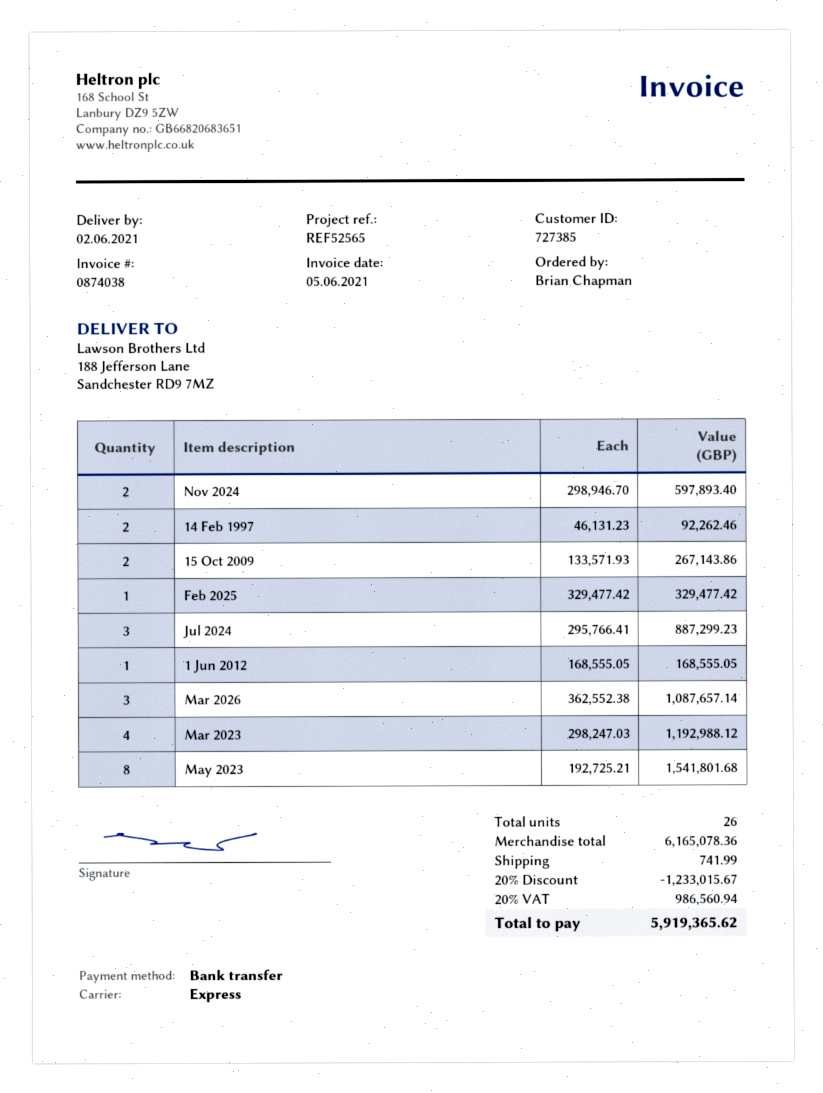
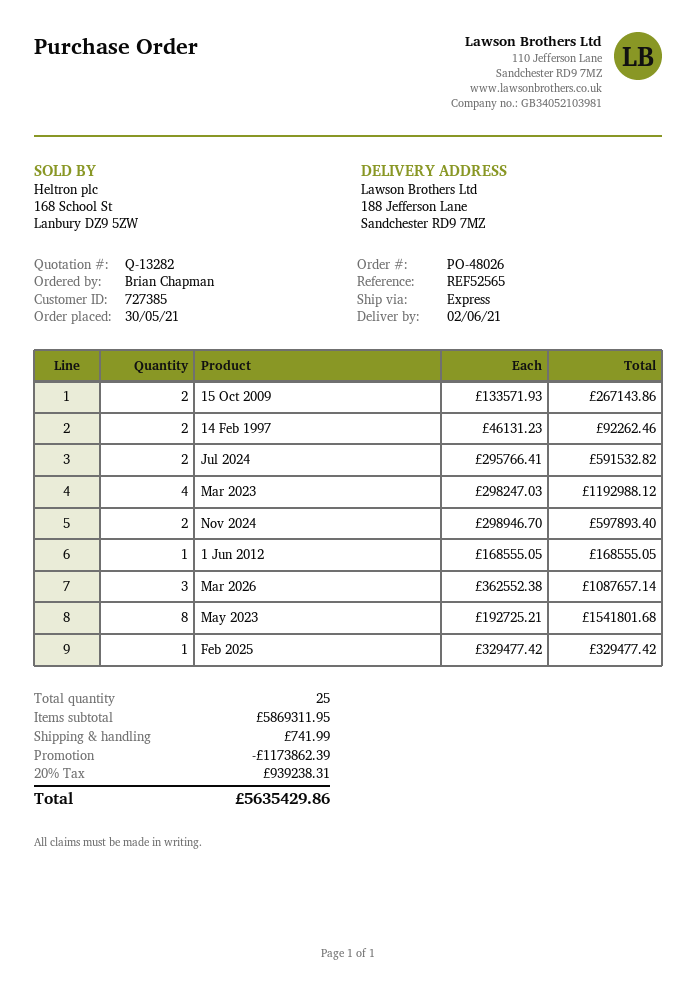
Jul 2024: 3 x 295766.41 = 887299.23 -> 2 x 295766.41 = 591532.82
total quantity: 26 -> 25
subtotal: 6165078.36 -> 5869311.95
discount: 1233015.67 -> 1173862.39
tax: 20% = 986560.94 -> 20% = 939238.31
total: 5919365.62 -> 5635429.86

